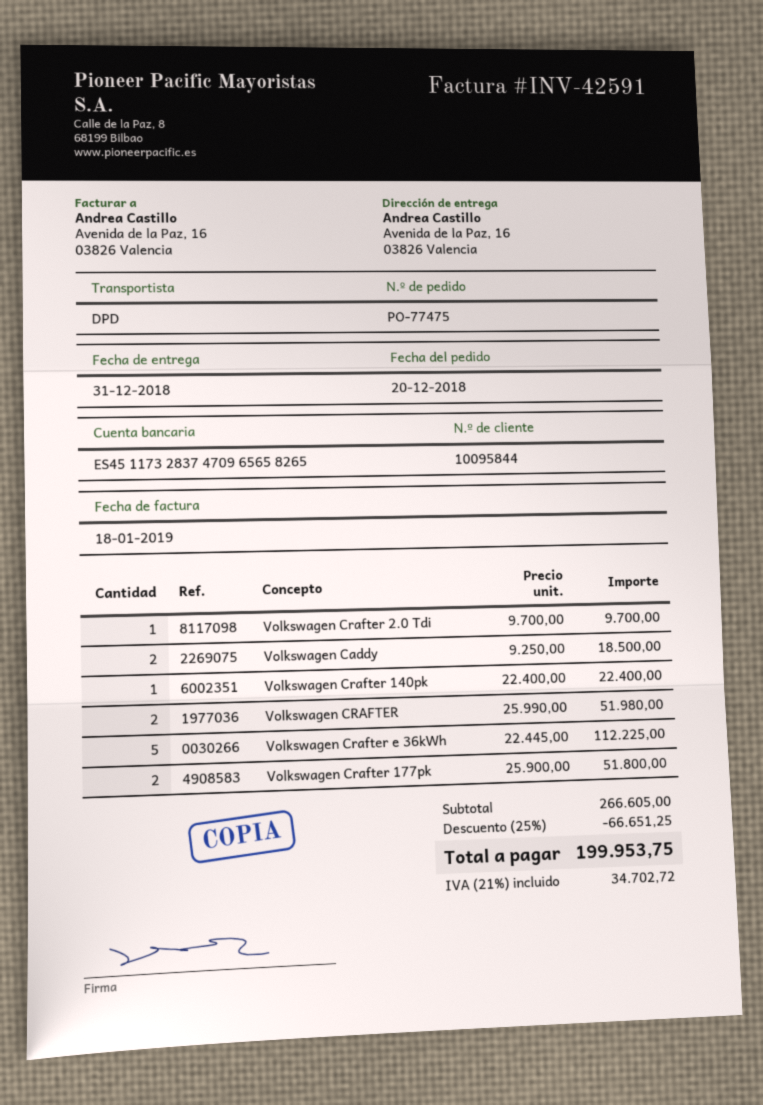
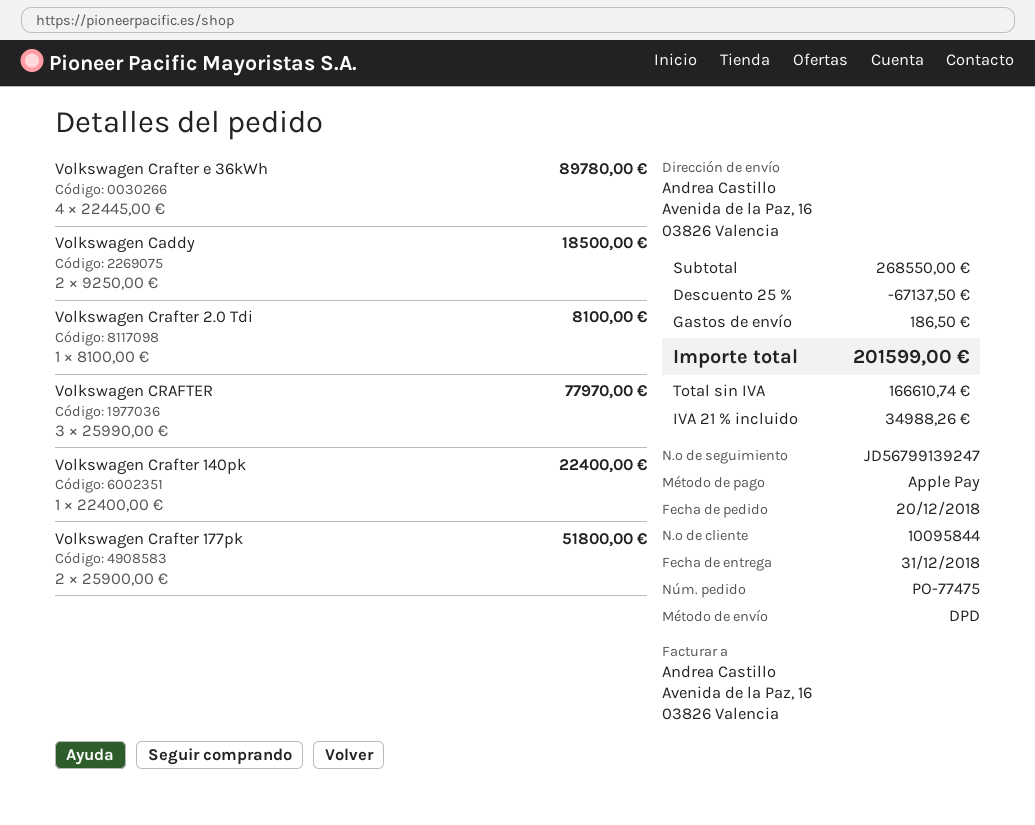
Volkswagen Crafter 2.0 Tdi: 1 x 9700.00 = 9700.00 -> 1 x 8100.00 = 8100.00
Volkswagen CRAFTER: 2 x 25990.00 = 51980.00 -> 3 x 25990.00 = 77970.00
Volkswagen Crafter e 36kWh: 5 x 22445.00 = 112225.00 -> 4 x 22445.00 = 89780.00
subtotal: 266605.00 -> 268550.00
discount: 25% = 66651.25 -> 25% = 67137.50
shipping: none -> 186.50
tax: 21% = 34702.72 -> 21% = 34988.26
total: 199953.75 -> 201599.00

